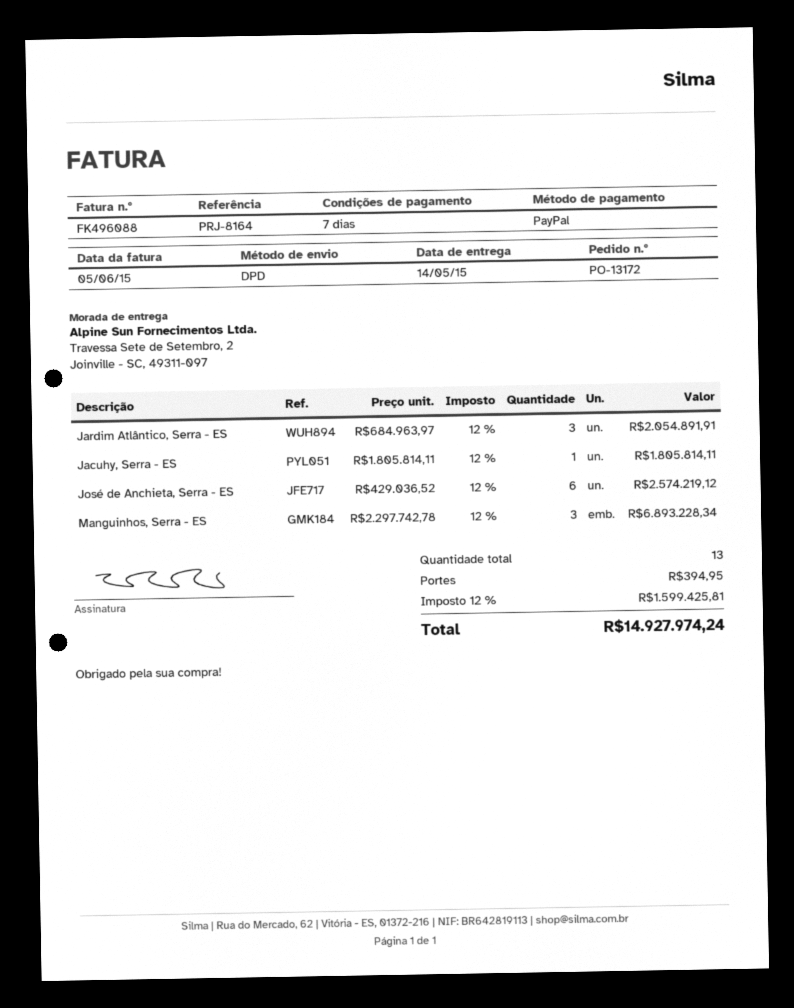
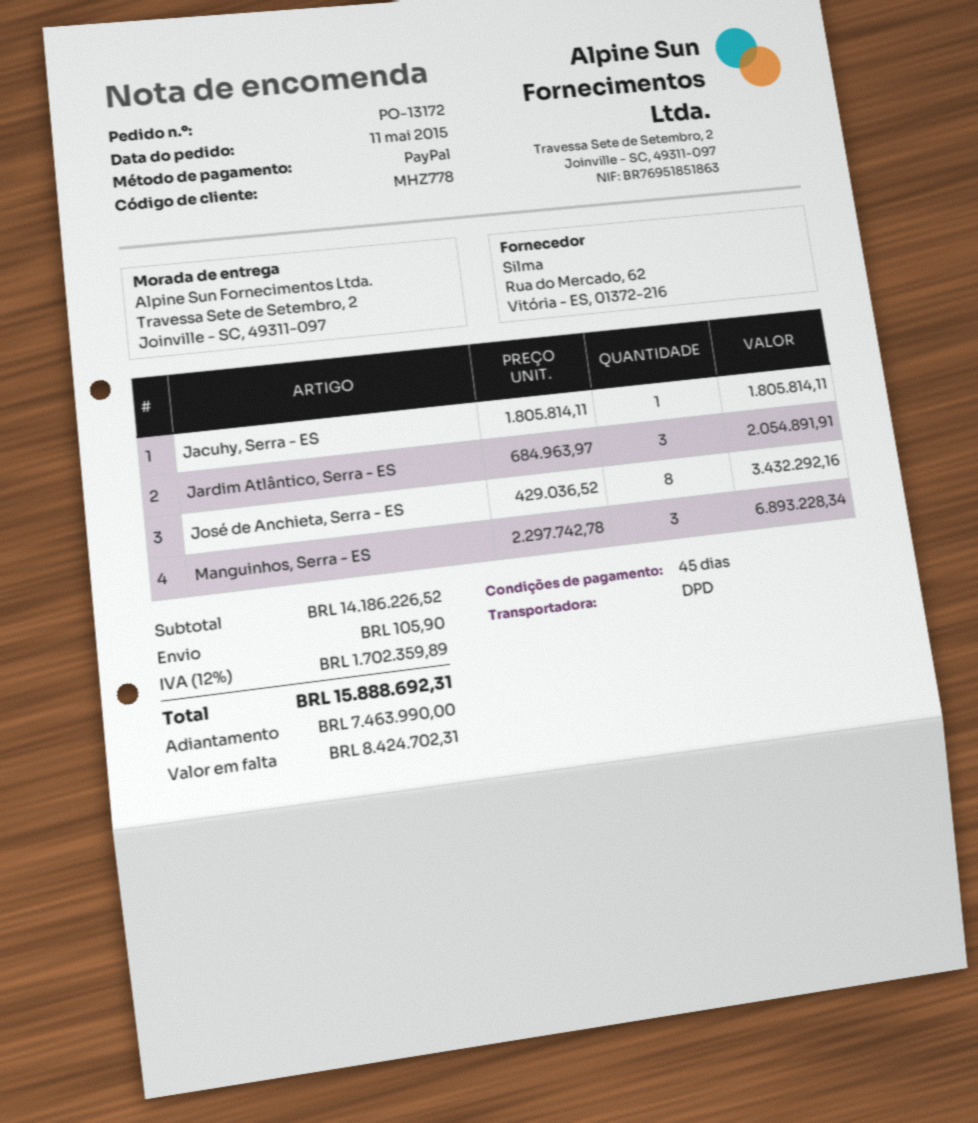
payment terms: 7 days -> 45 days
José de Anchieta, Serra - ES: 6 x 429036.52 = 2574219.12 -> 8 x 429036.52 = 3432292.16
shipping: 394.95 -> 105.90
tax: 12% = 1599425.81 -> 12% = 1702359.89
total: 14927974.24 -> 15888692.31

